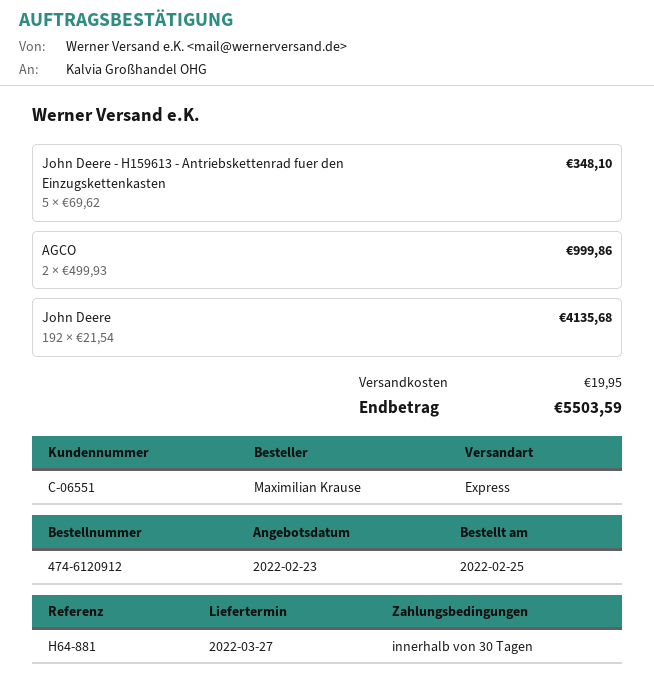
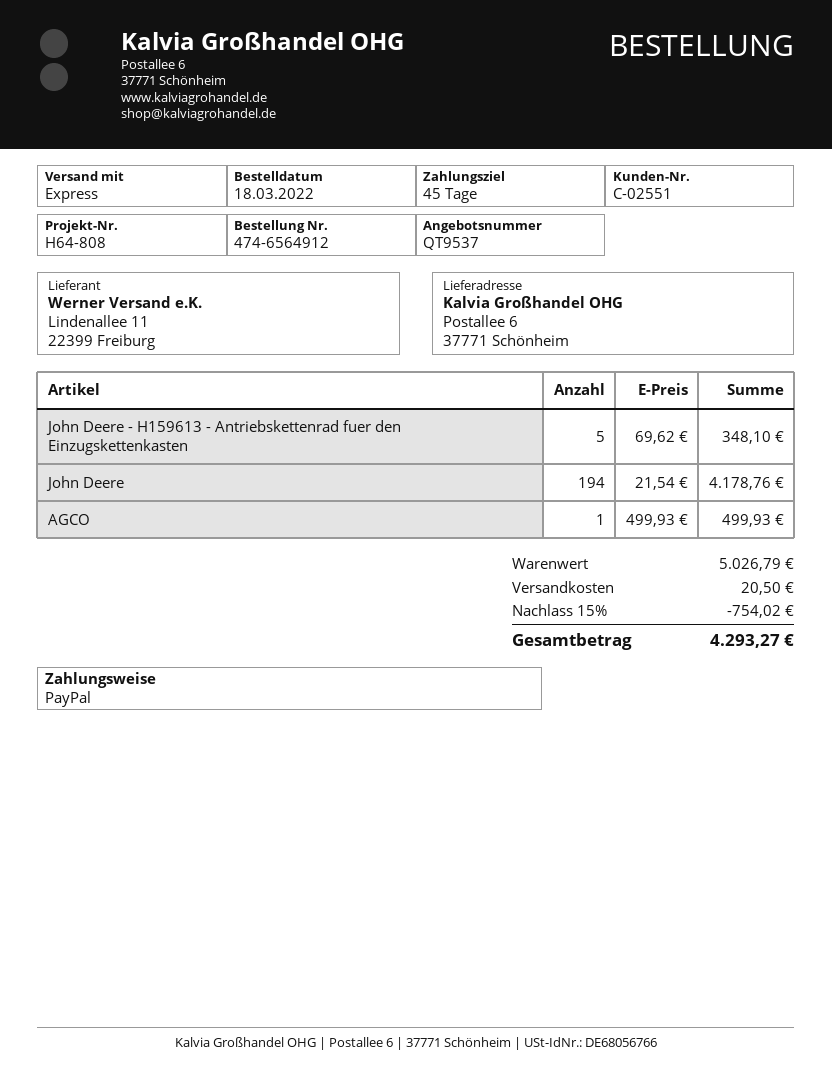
order number: 474-6120912 -> 474-6564912
order date: 2022-02-25 -> 2022-03-18
payment terms: 30 days -> 45 days
customer number: C-06551 -> C-02551
reference: H64-881 -> H64-808
AGCO: 2 x 499.93 = 999.86 -> 1 x 499.93 = 499.93
John Deere: 192 x 21.54 = 4135.68 -> 194 x 21.54 = 4178.76
discount: none -> 15% = 754.02
shipping: 19.95 -> 20.50
total: 5503.59 -> 4293.27

